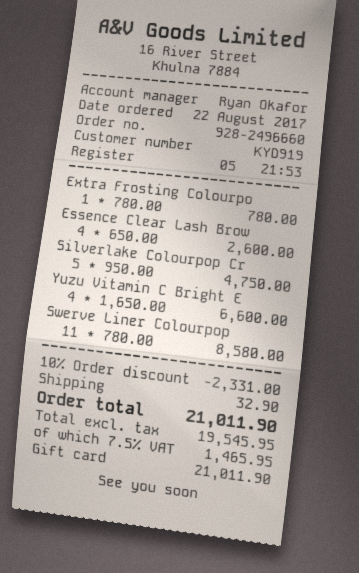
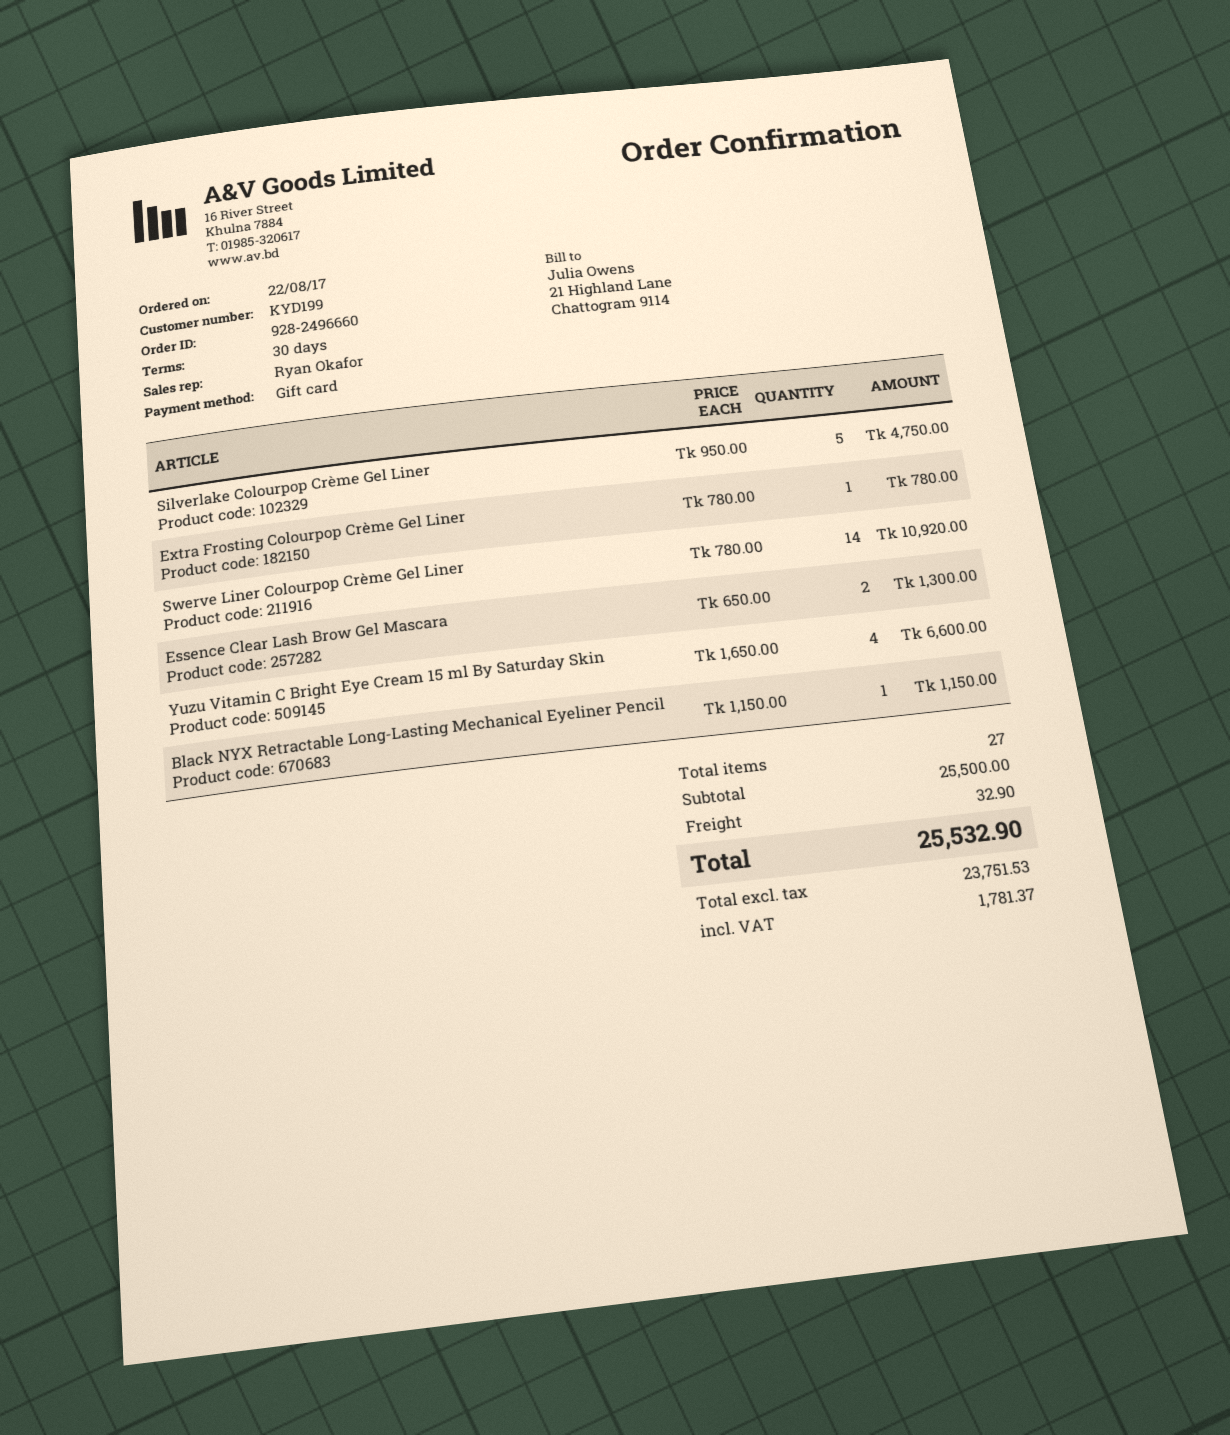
customer number: KYD919 -> KYD199
Essence Clear Lash Brow: 4 x 650.00 = 2600.00 -> 2 x 650.00 = 1300.00
Swerve Liner Colourpop: 11 x 780.00 = 8580.00 -> 14 x 780.00 = 10920.00
Black NYX Retractable Long-Lasting Mechanical Eyeliner Pencil: none -> 1 x 1150.00 = 1150.00
discount: 10% = 2331.00 -> none
net: 19545.95 -> 23751.53
tax: 1465.95 -> 1781.37
total: 21011.90 -> 25532.90

